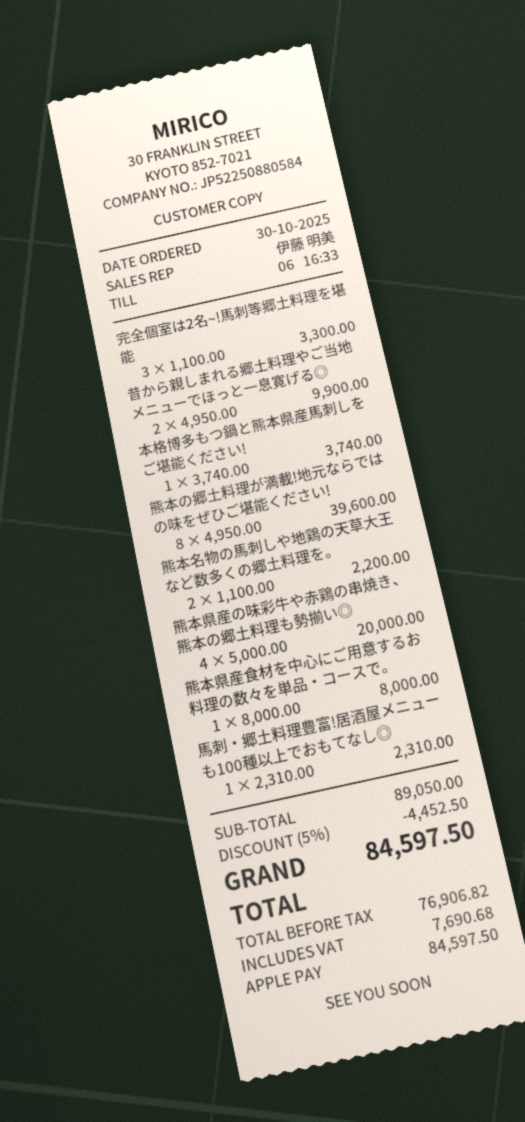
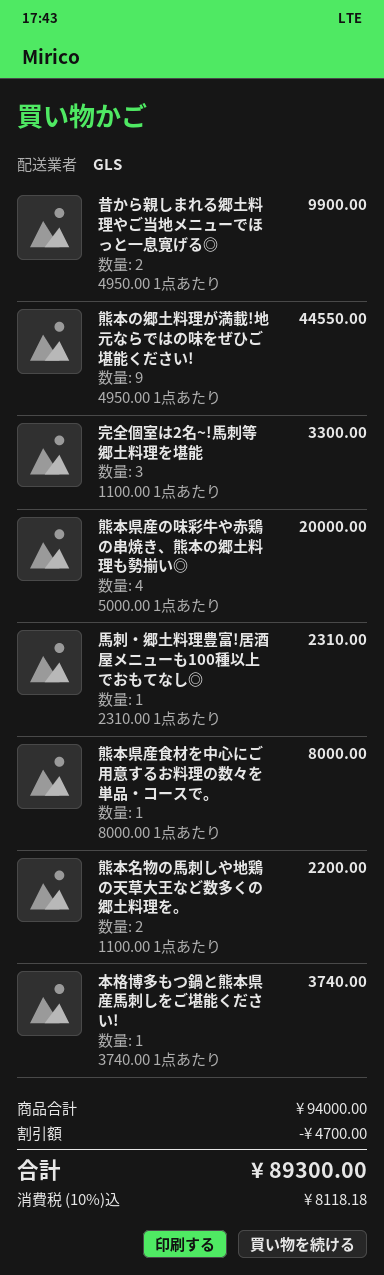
熊本の郷土料理が満載!地元ならではの味をぜひご堪能ください!: 8 x 4950.00 = 39600.00 -> 9 x 4950.00 = 44550.00
subtotal: 89050.00 -> 94000.00
discount: 4452.50 -> 4700.00
tax: 7690.68 -> 8118.18
total: 84597.50 -> 89300.00

